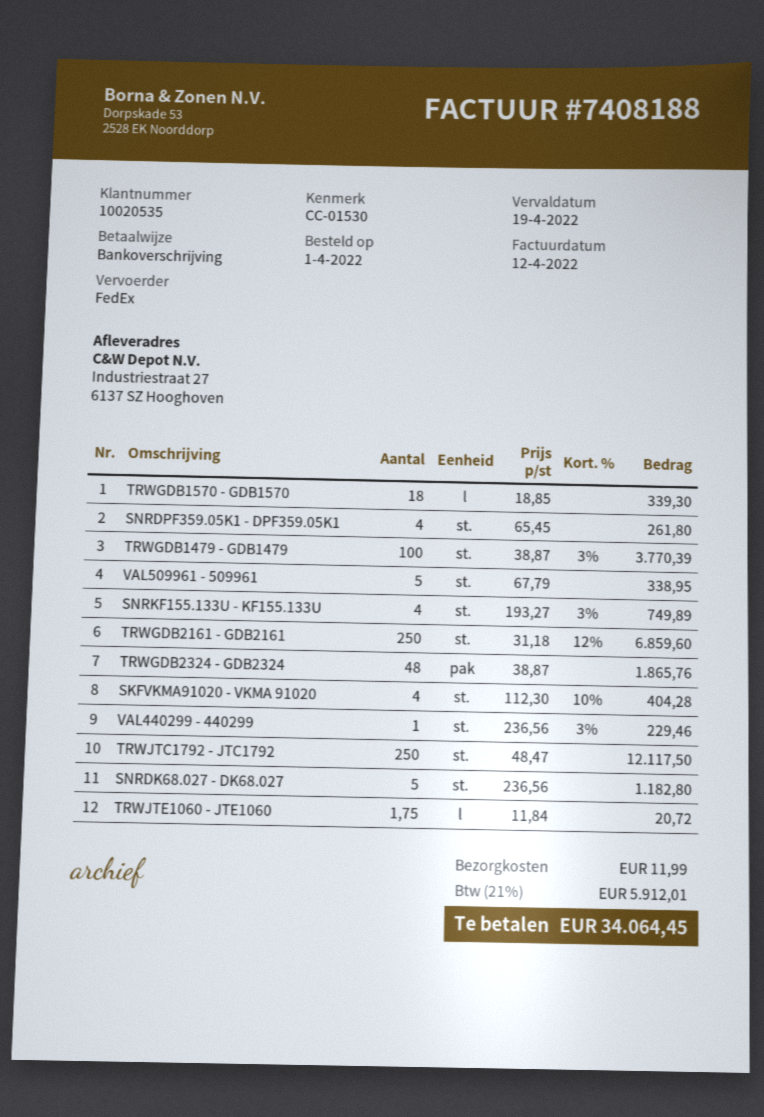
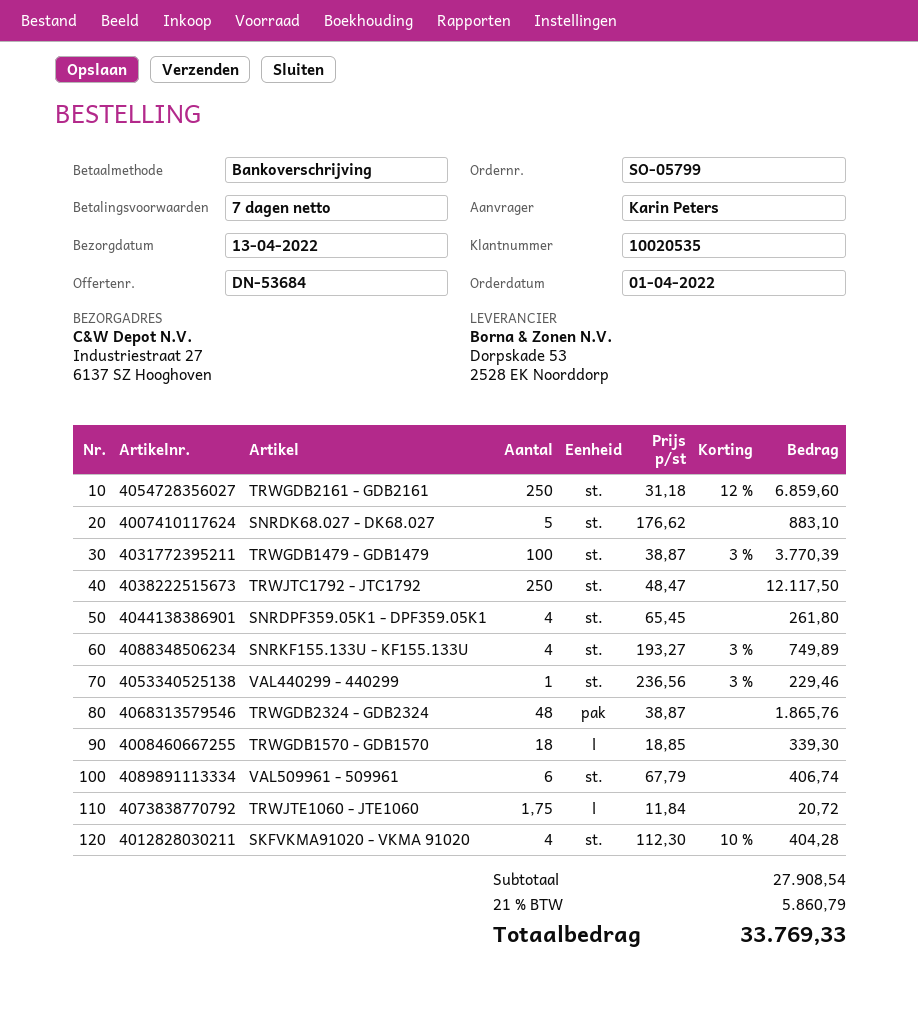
VAL509961 - 509961: 5 x 67.79 = 338.95 -> 6 x 67.79 = 406.74
SNRDK68.027 - DK68.027: 5 x 236.56 = 1182.80 -> 5 x 176.62 = 883.10
shipping: 11.99 -> none
tax: 21% = 5912.01 -> 21% = 5860.79
total: 34064.45 -> 33769.33

